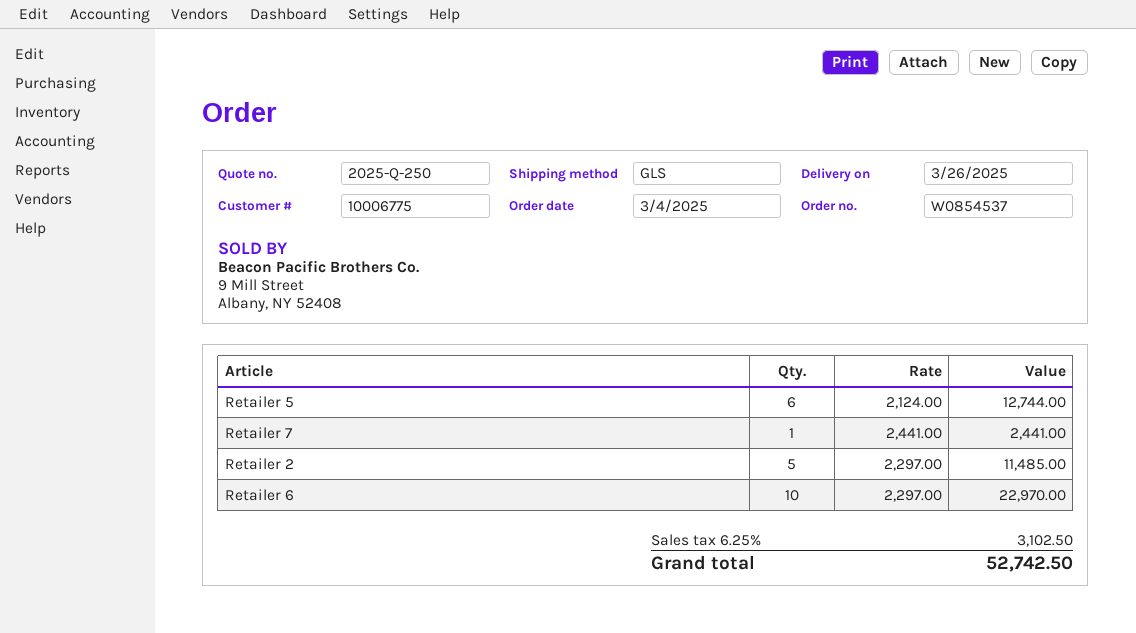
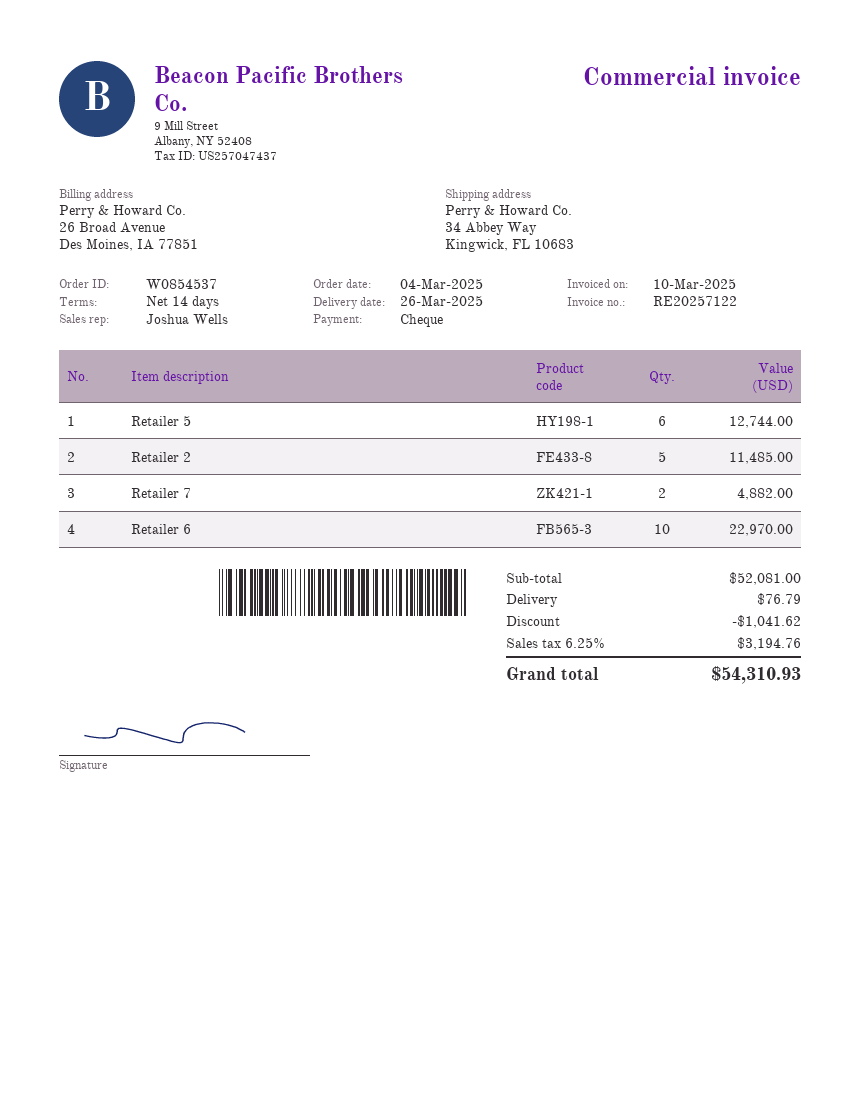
Retailer 7: 1 for 2441.00 -> 2 for 4882.00
discount: none -> 1041.62
shipping: none -> 76.79
tax: 6.25% = 3102.50 -> 6.25% = 3194.76
total: 52742.50 -> 54310.93

